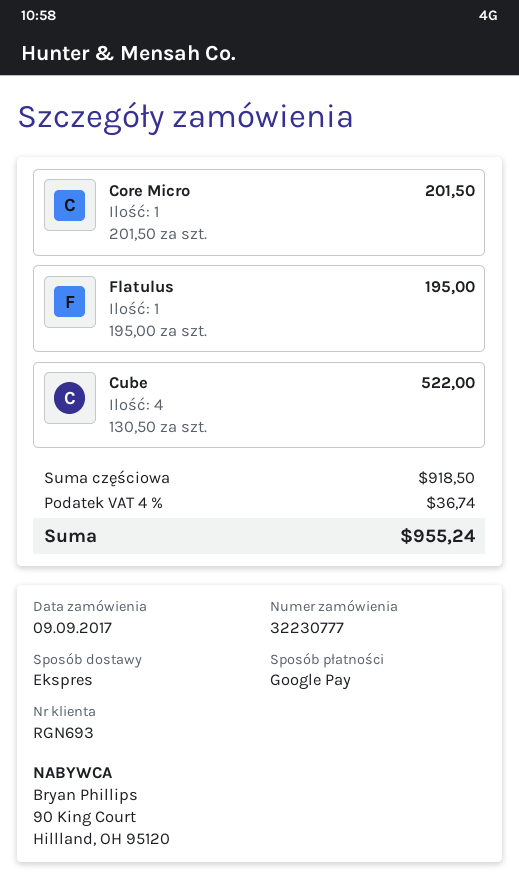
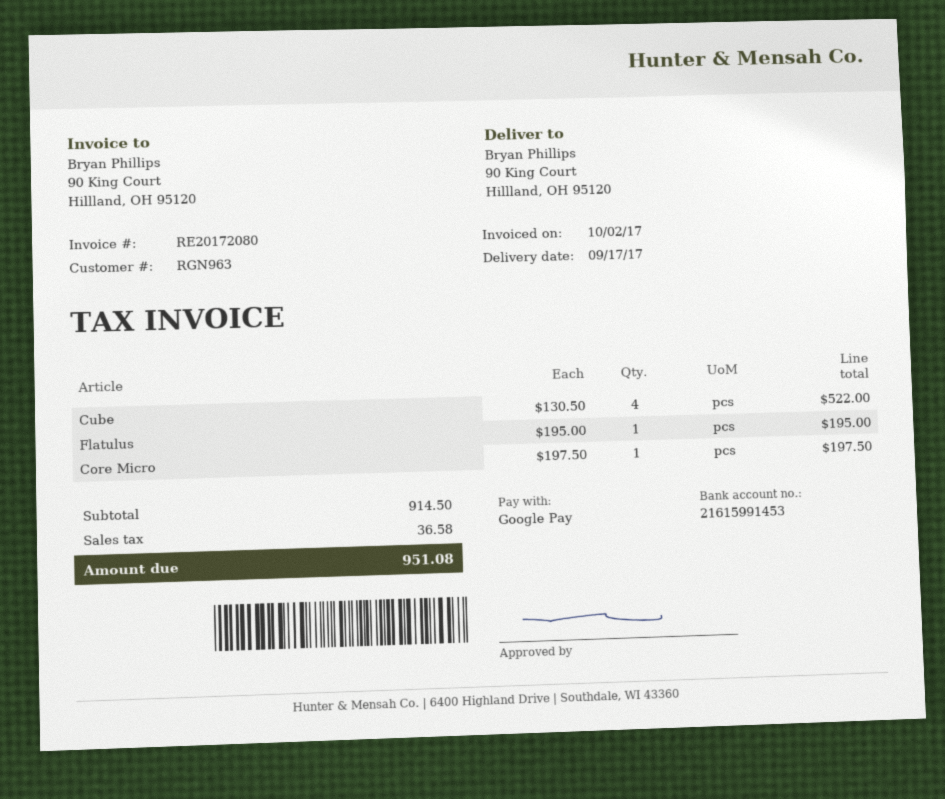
customer number: RGN693 -> RGN963
Core Micro: 1 x 201.50 = 201.50 -> 1 x 197.50 = 197.50
subtotal: 918.50 -> 914.50
tax: 36.74 -> 36.58
total: 955.24 -> 951.08

